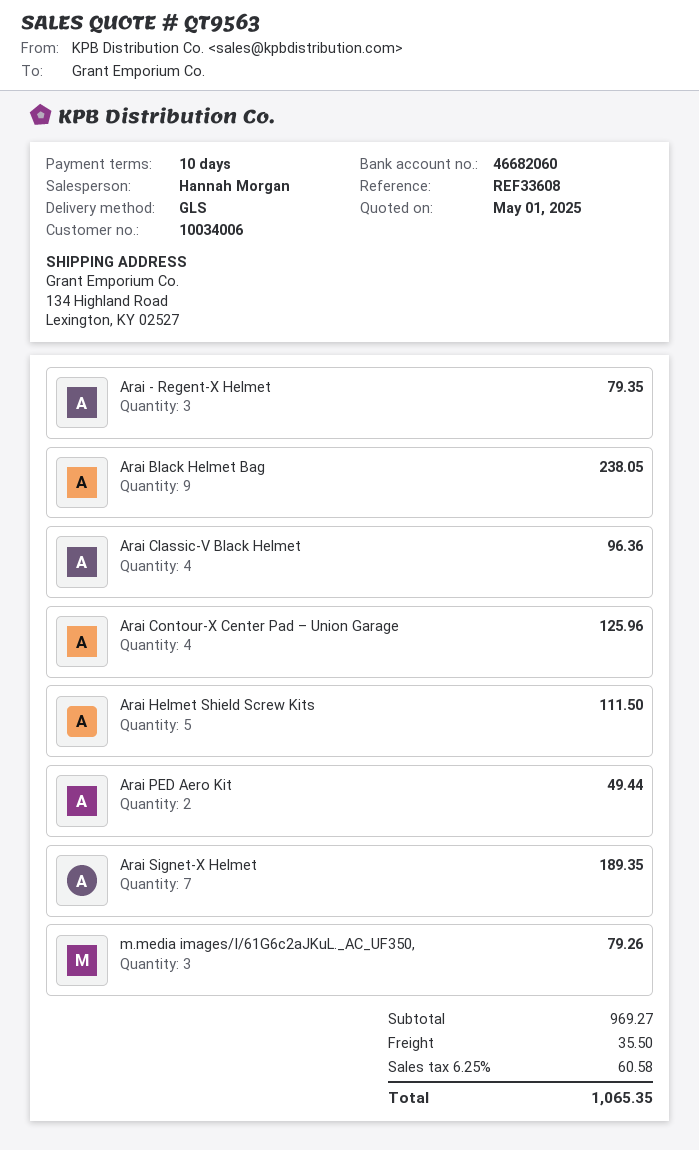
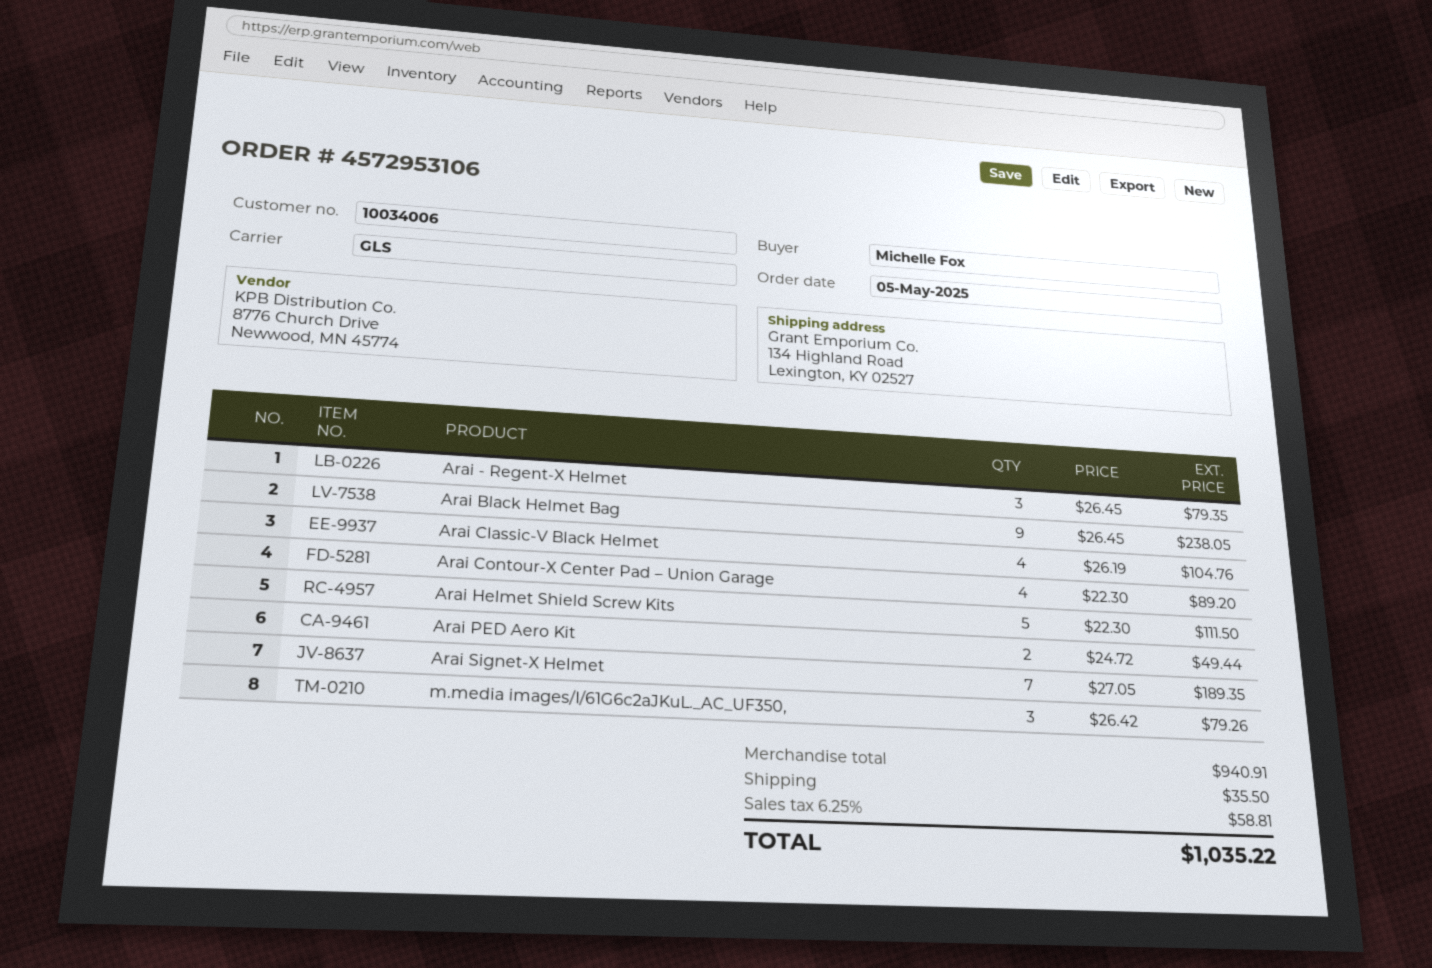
Arai Classic-V Black Helmet: 4 for 96.36 -> 4 for 104.76
Arai Contour-X Center Pad – Union Garage: 4 for 125.96 -> 4 for 89.20
subtotal: 969.27 -> 940.91
tax: 6.25% = 60.58 -> 6.25% = 58.81
total: 1065.35 -> 1035.22

